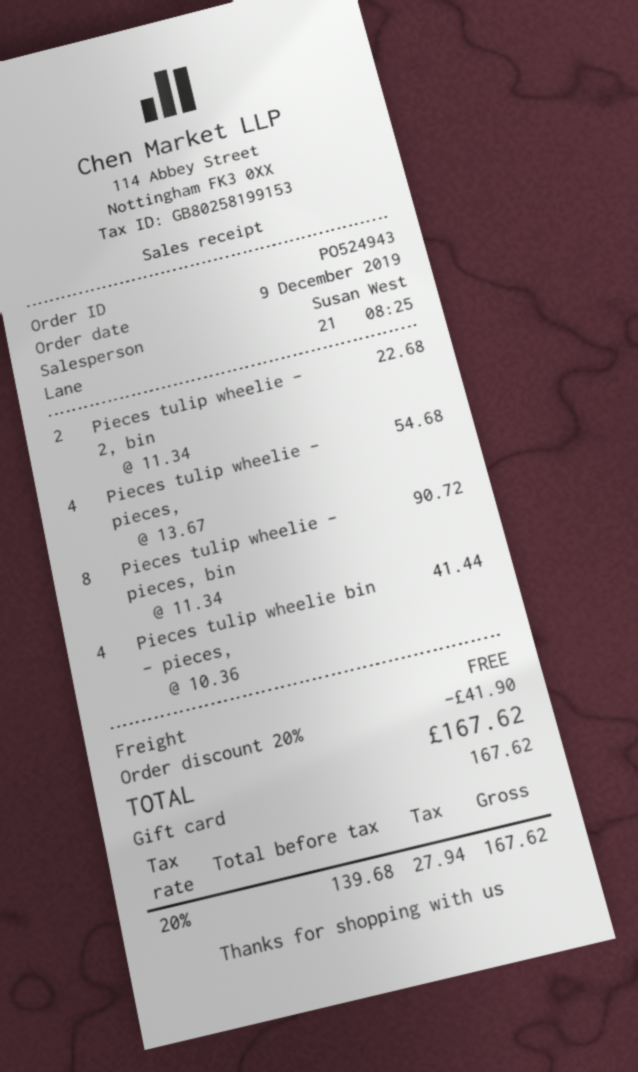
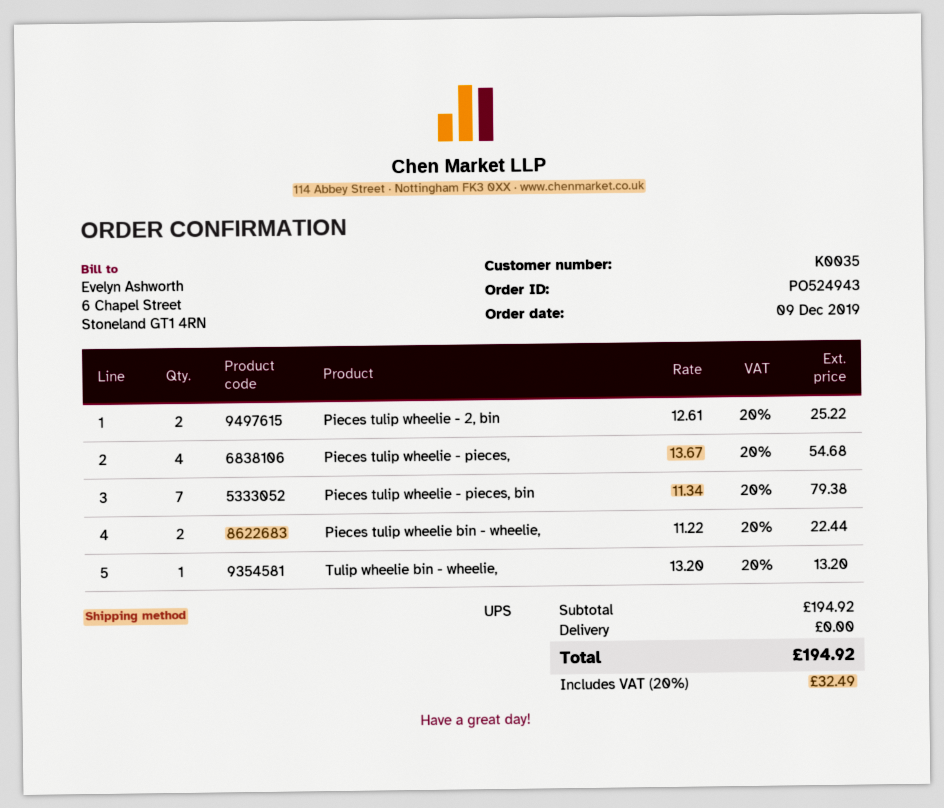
Pieces tulip wheelie - 2, bin: 2 x 11.34 = 22.68 -> 2 x 12.61 = 25.22
Pieces tulip wheelie - pieces, bin: 8 x 11.34 = 90.72 -> 7 x 11.34 = 79.38
Pieces tulip wheelie bin - pieces,: 4 x 10.36 = 41.44 -> none
Pieces tulip wheelie bin - wheelie,: none -> 2 x 11.22 = 22.44
Tulip wheelie bin - wheelie,: none -> 1 x 13.20 = 13.20
discount: 20% = 41.90 -> none
tax: 20% = 27.94 -> 20% = 32.49
total: 167.62 -> 194.92

